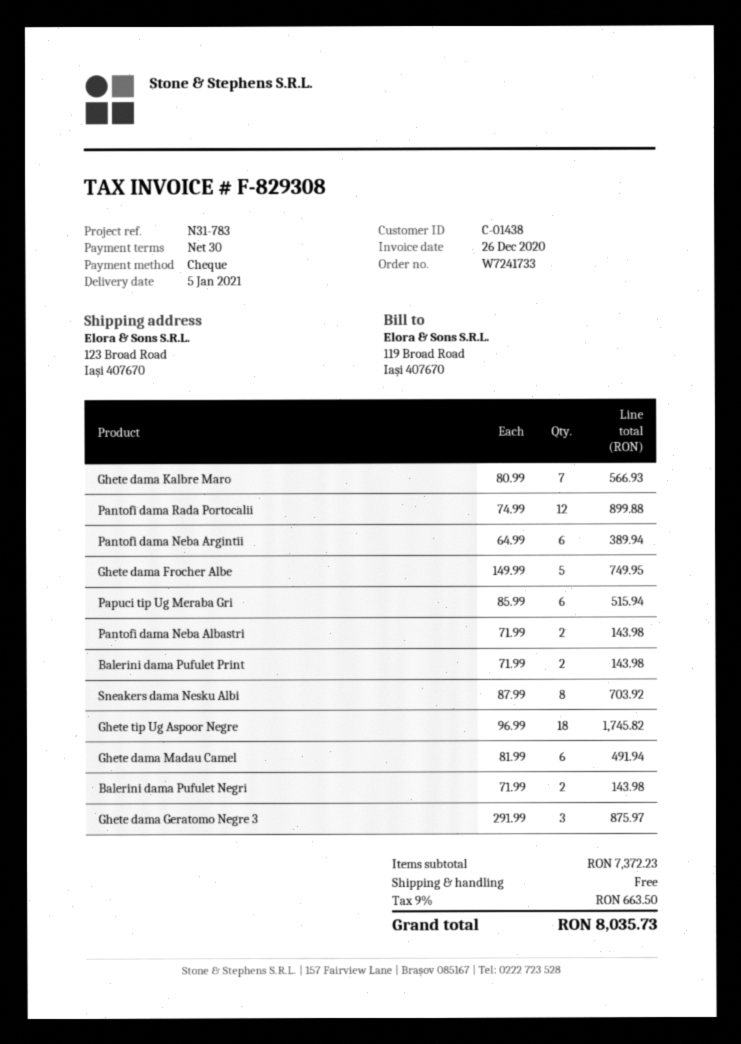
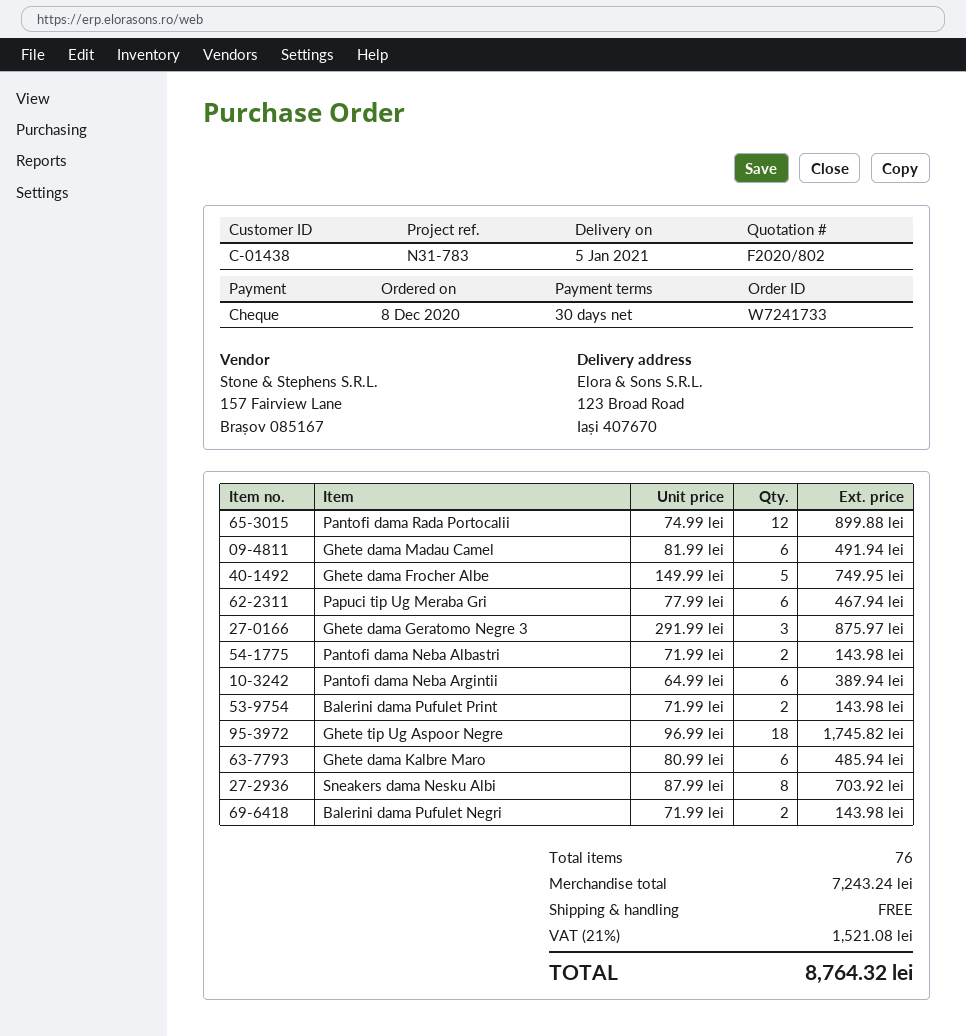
Ghete dama Kalbre Maro: 7 x 80.99 = 566.93 -> 6 x 80.99 = 485.94
Papuci tip Ug Meraba Gri: 6 x 85.99 = 515.94 -> 6 x 77.99 = 467.94
subtotal: 7372.23 -> 7243.24
tax: 9% = 663.50 -> 21% = 1521.08
total: 8035.73 -> 8764.32

